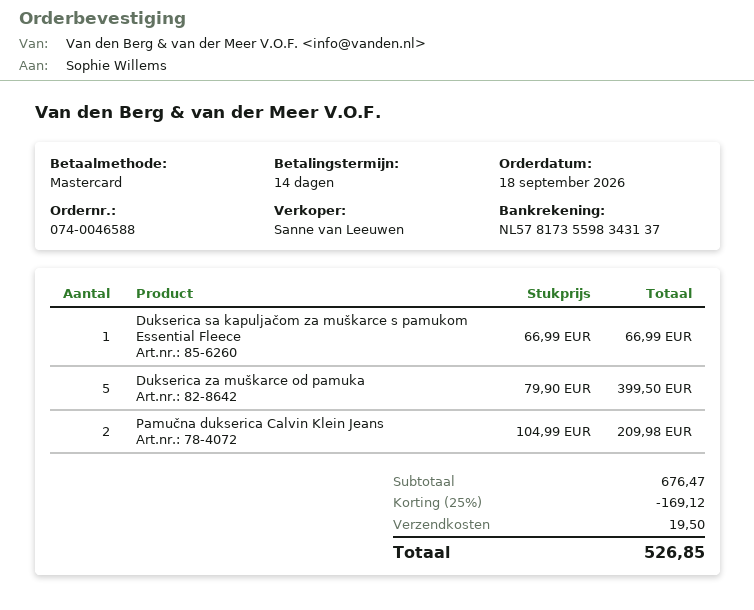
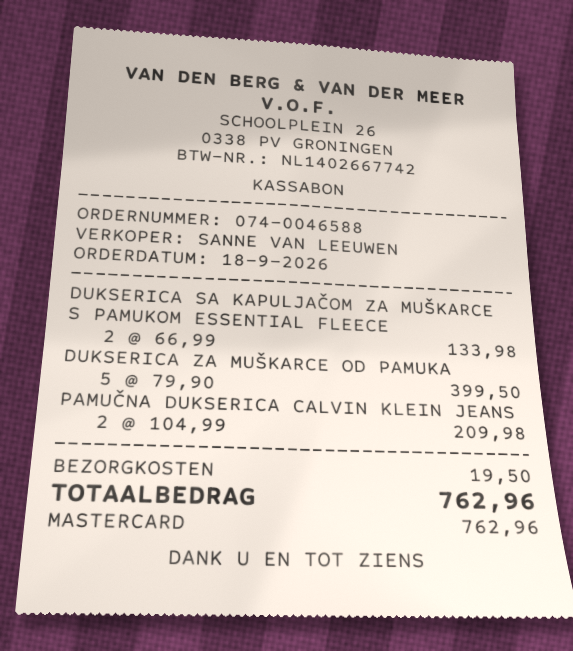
Dukserica sa kapuljačom za muškarce s pamukom Essential Fleece: 1 x 66.99 = 66.99 -> 2 x 66.99 = 133.98
discount: 25% = 169.12 -> none
total: 526.85 -> 762.96

